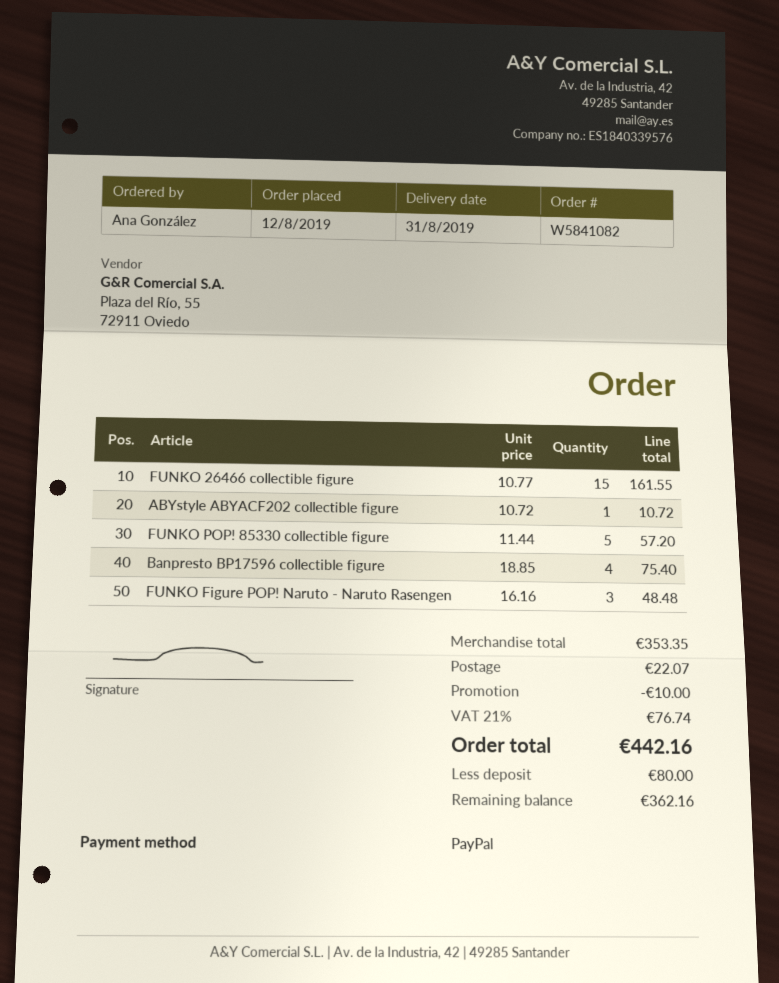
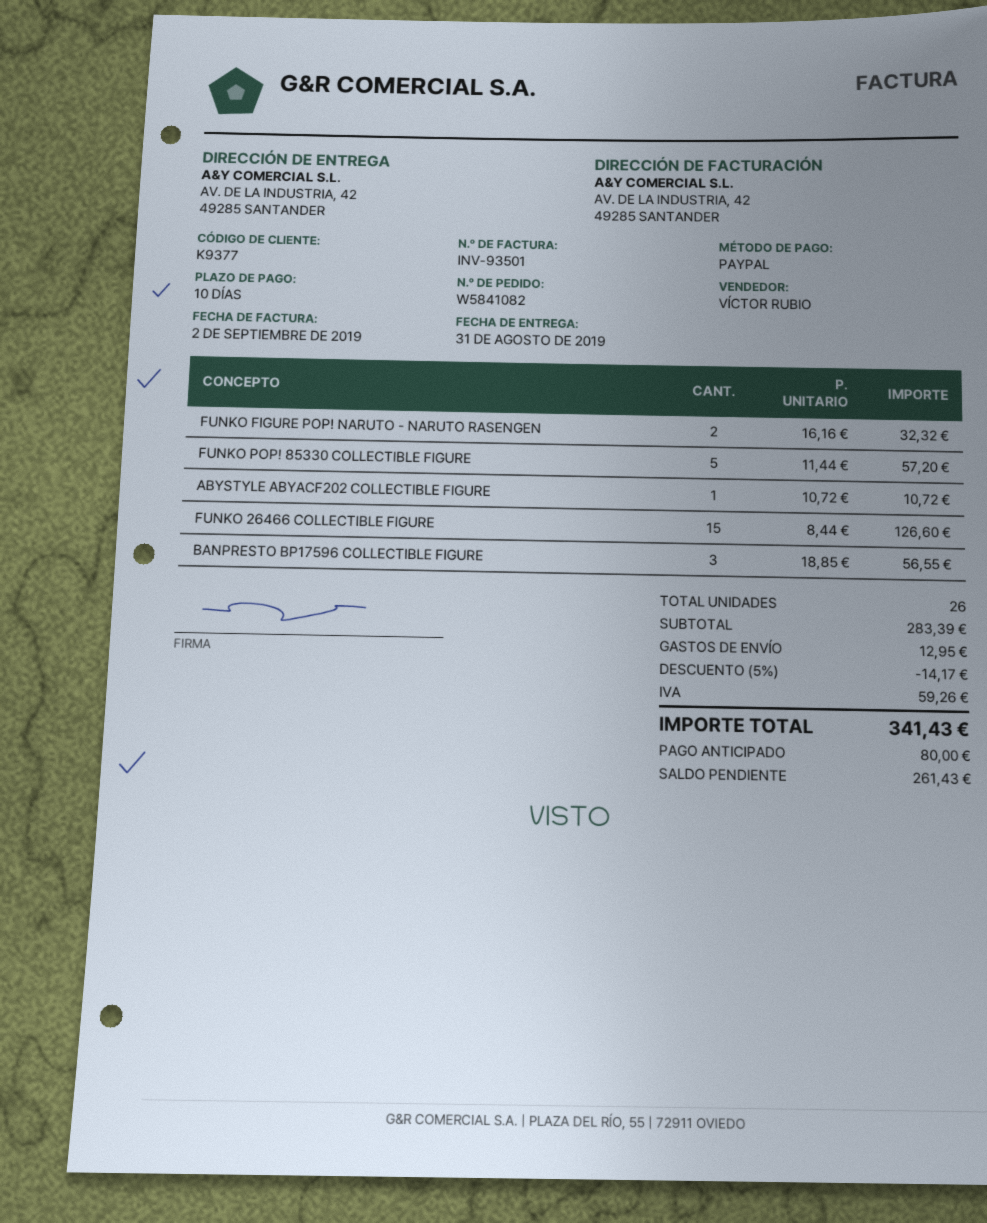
FUNKO 26466 collectible figure: 15 x 10.77 = 161.55 -> 15 x 8.44 = 126.60
Banpresto BP17596 collectible figure: 4 x 18.85 = 75.40 -> 3 x 18.85 = 56.55
FUNKO Figure POP! Naruto - Naruto Rasengen: 3 x 16.16 = 48.48 -> 2 x 16.16 = 32.32
subtotal: 353.35 -> 283.39
discount: 10.00 -> 14.17
shipping: 22.07 -> 12.95
tax: 76.74 -> 59.26
total: 442.16 -> 341.43
balance: 362.16 -> 261.43

